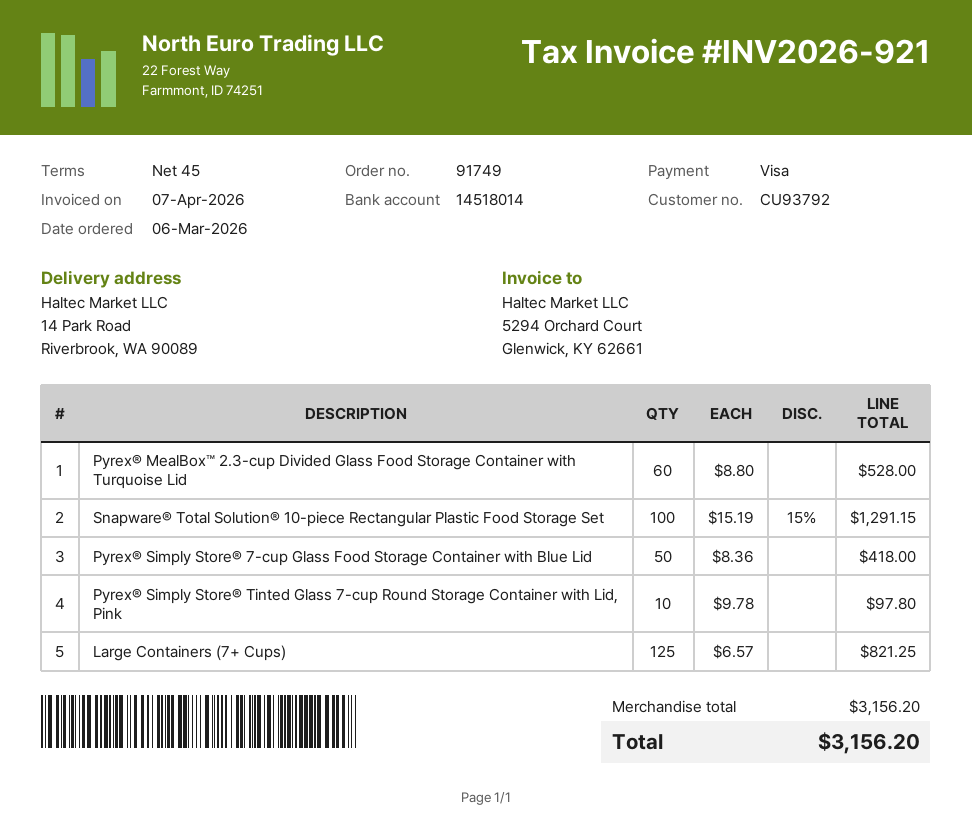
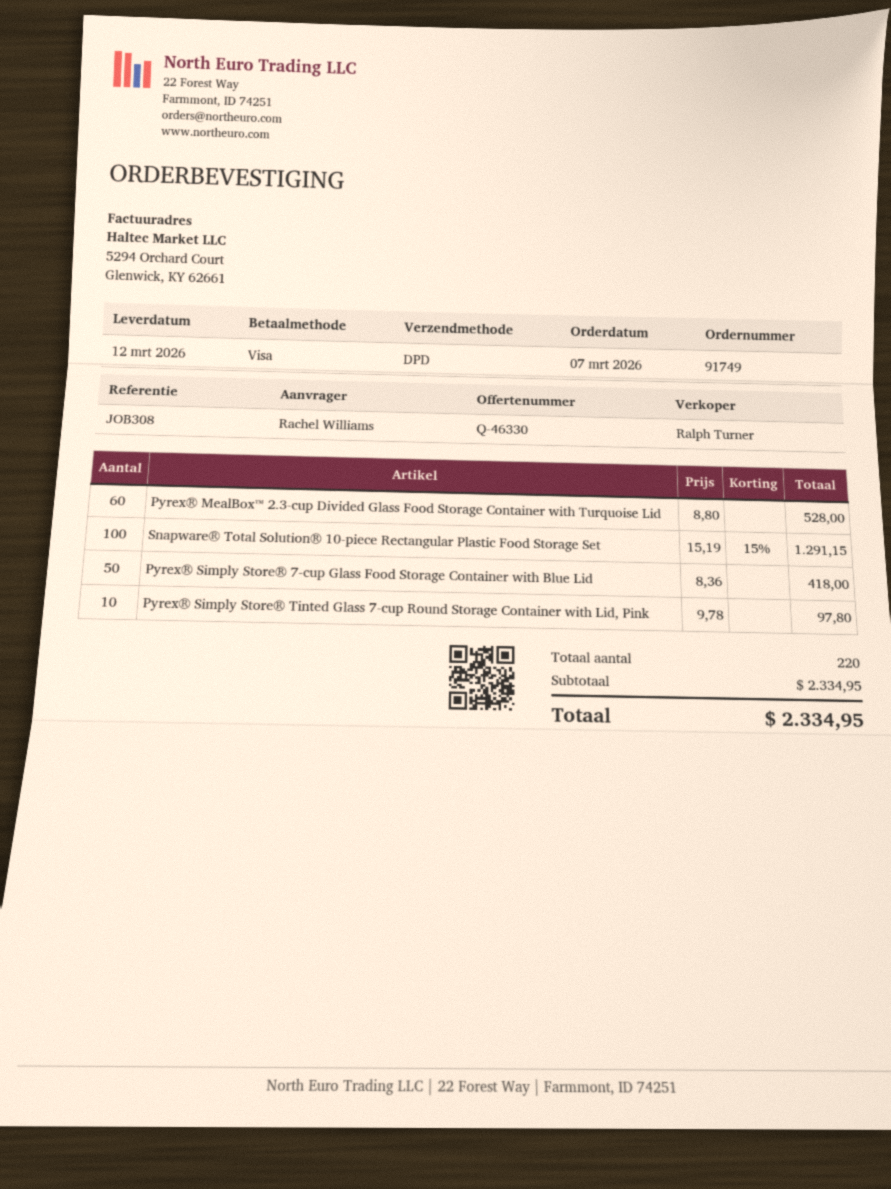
order date: 2026-03-06 -> 2026-03-07
Large Containers (7+ Cups): 125 x 6.57 = 821.25 -> none
subtotal: 3156.20 -> 2334.95
total: 3156.20 -> 2334.95

